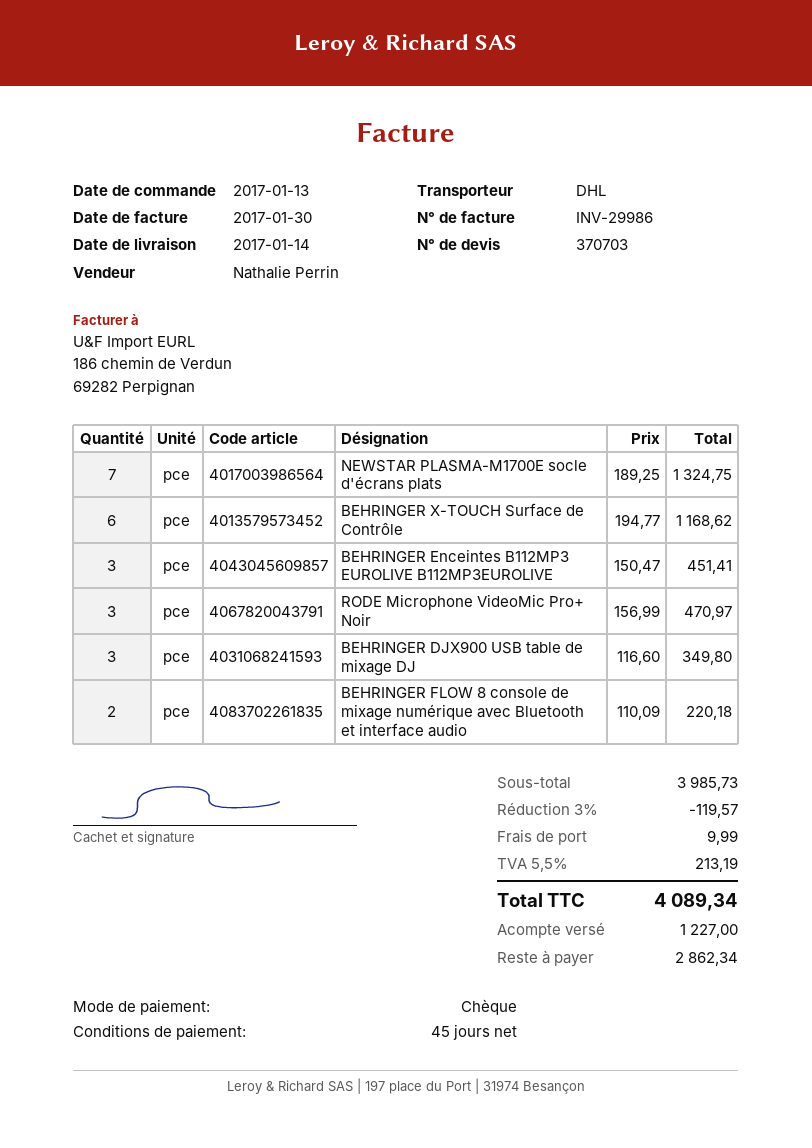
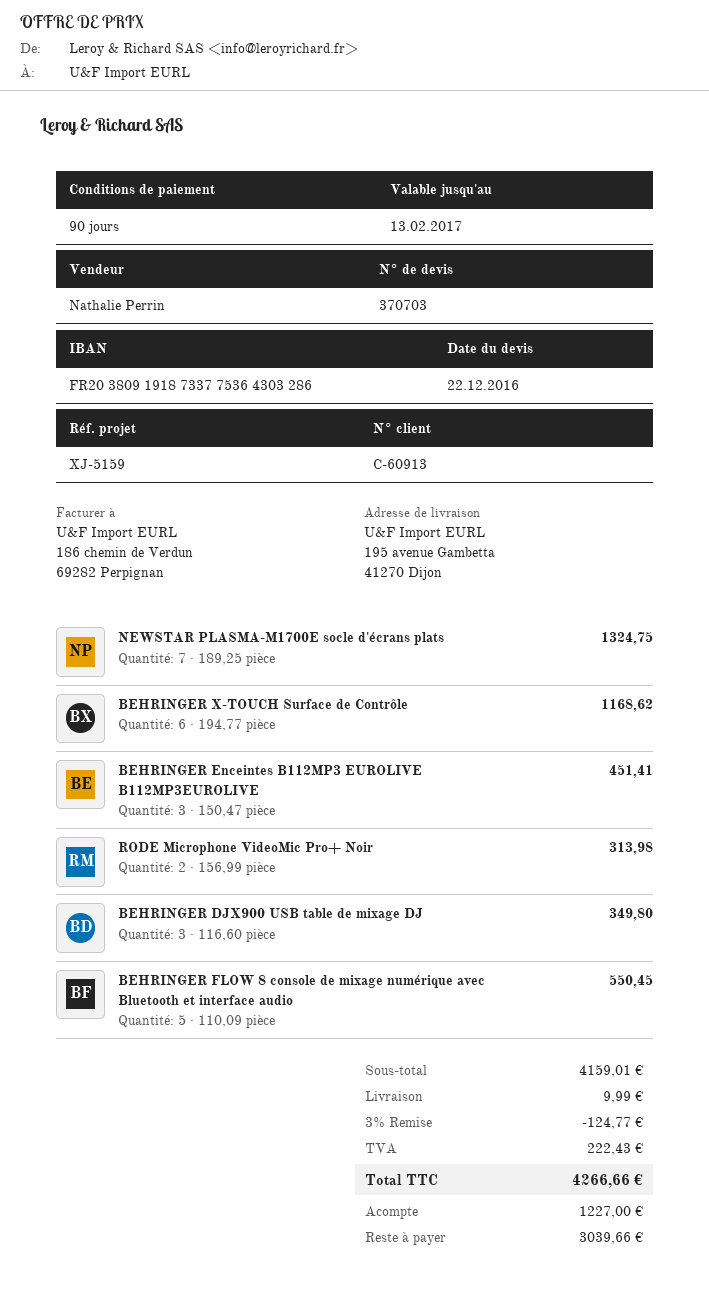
payment terms: 45 days -> 90 days
RODE Microphone VideoMic Pro+ Noir: 3 x 156.99 = 470.97 -> 2 x 156.99 = 313.98
BEHRINGER FLOW 8 console de mixage numérique avec Bluetooth et interface audio: 2 x 110.09 = 220.18 -> 5 x 110.09 = 550.45
subtotal: 3985.73 -> 4159.01
discount: 3% = 119.57 -> 3% = 124.77
tax: 213.19 -> 222.43
total: 4089.34 -> 4266.66
balance: 2862.34 -> 3039.66

